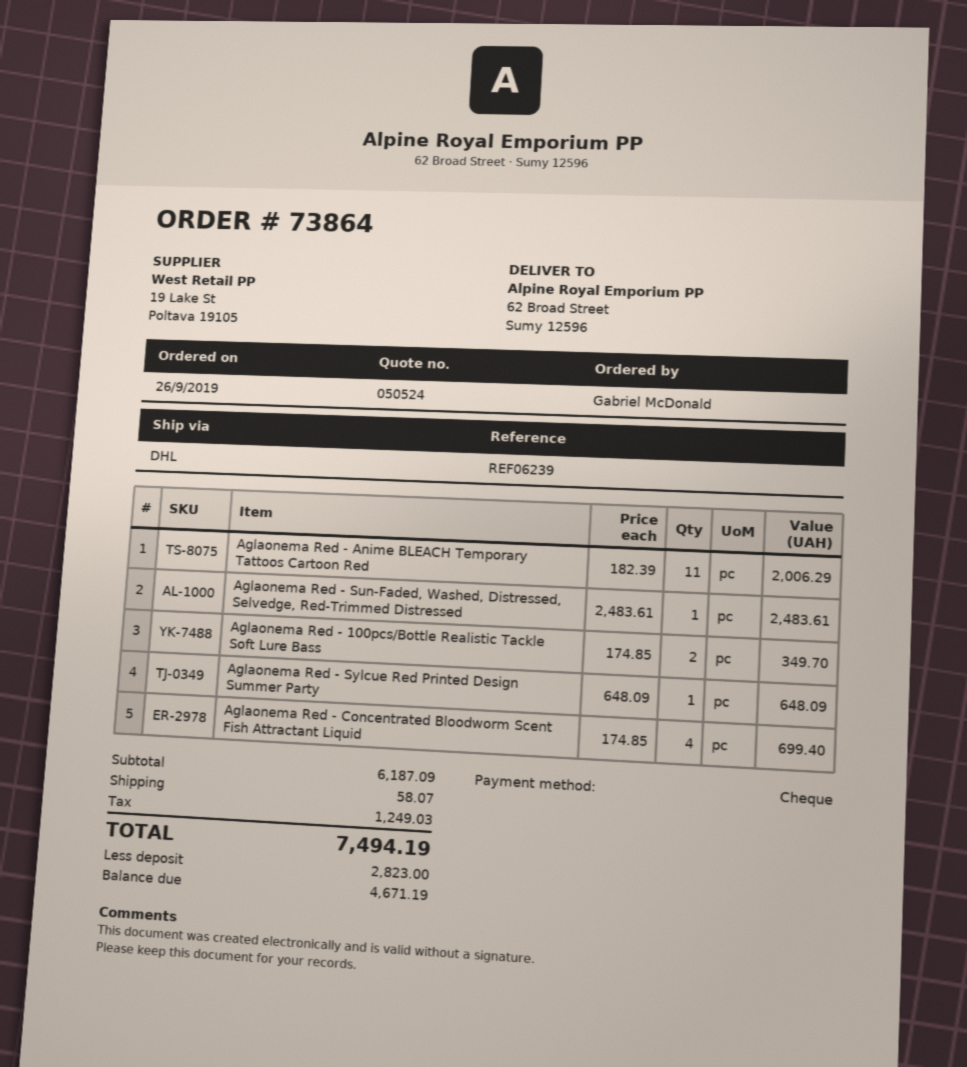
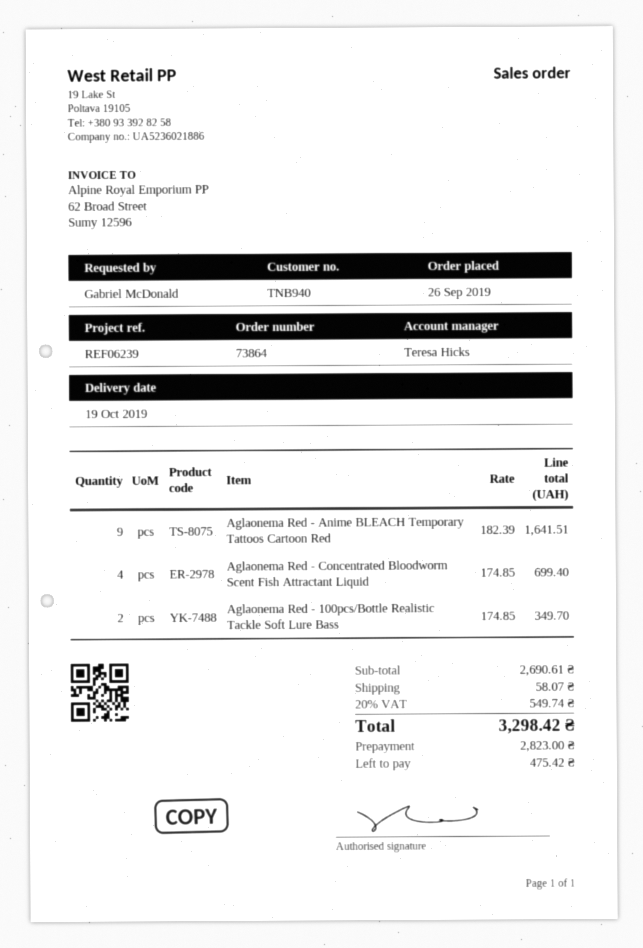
Aglaonema Red - Anime BLEACH Temporary Tattoos Cartoon Red: 11 x 182.39 = 2006.29 -> 9 x 182.39 = 1641.51
Aglaonema Red - Sun-Faded, Washed, Distressed, Selvedge, Red-Trimmed Distressed: 1 x 2483.61 = 2483.61 -> none
Aglaonema Red - Sylcue Red Printed Design Summer Party: 1 x 648.09 = 648.09 -> none
subtotal: 6187.09 -> 2690.61
tax: 1249.03 -> 549.74
total: 7494.19 -> 3298.42
balance: 4671.19 -> 475.42

